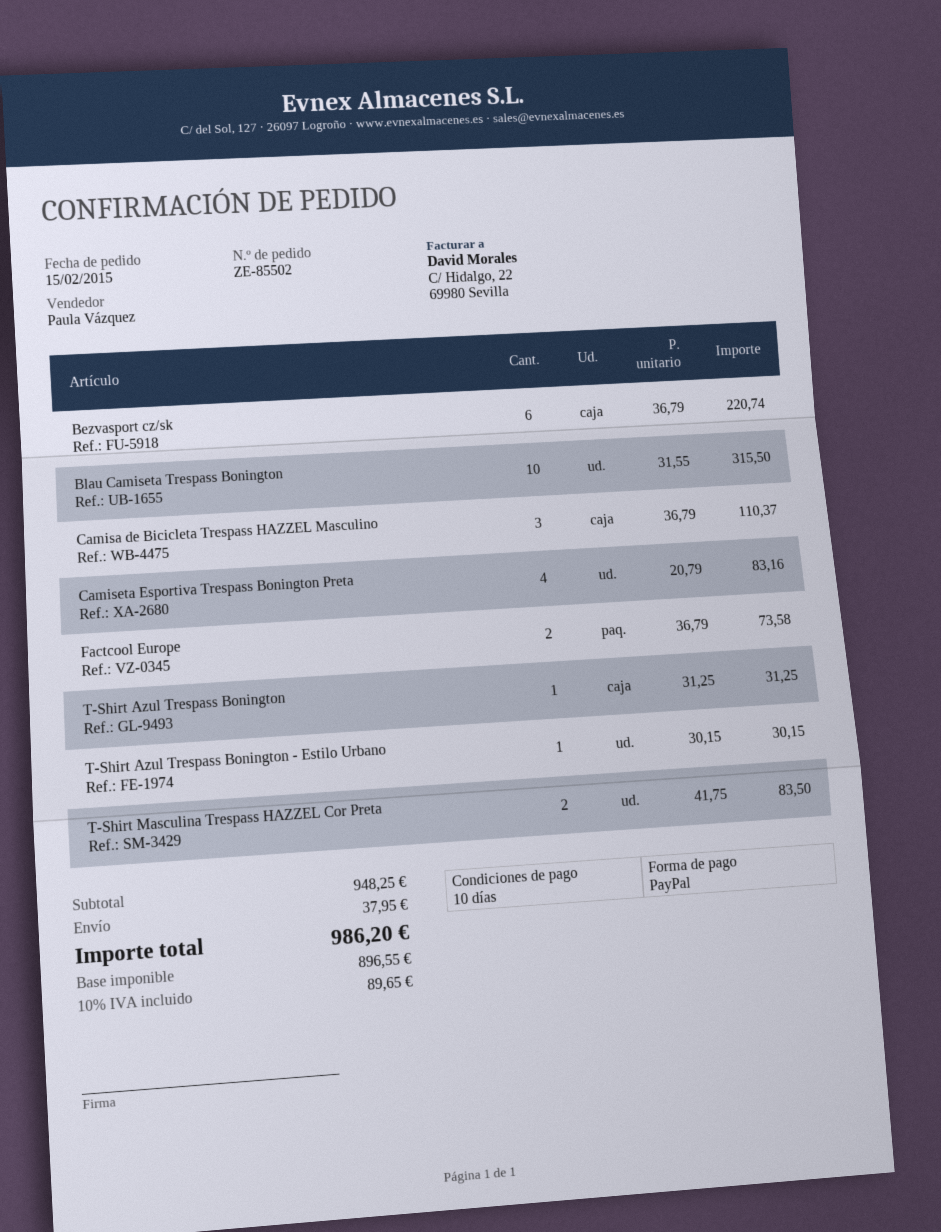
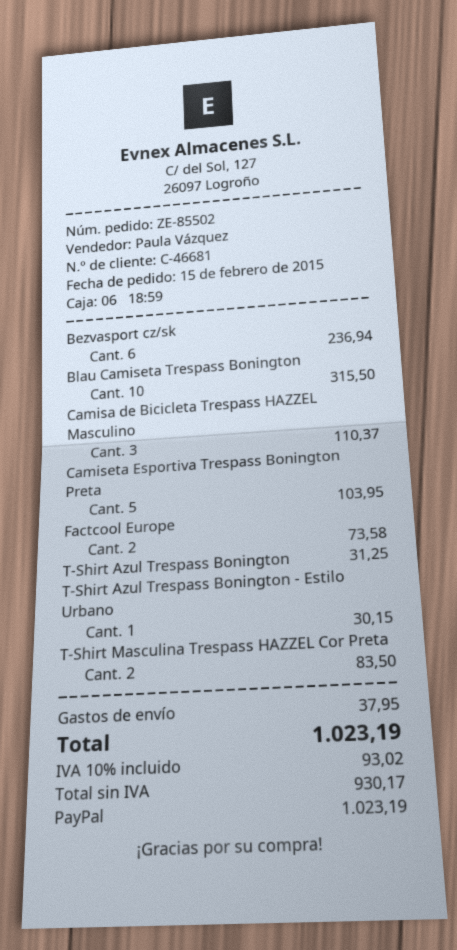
Bezvasport cz/sk: 6 for 220.74 -> 6 for 236.94
Camiseta Esportiva Trespass Bonington Preta: 4 for 83.16 -> 5 for 103.95
net: 896.55 -> 930.17
tax: 10% = 89.65 -> 10% = 93.02
total: 986.20 -> 1023.19

